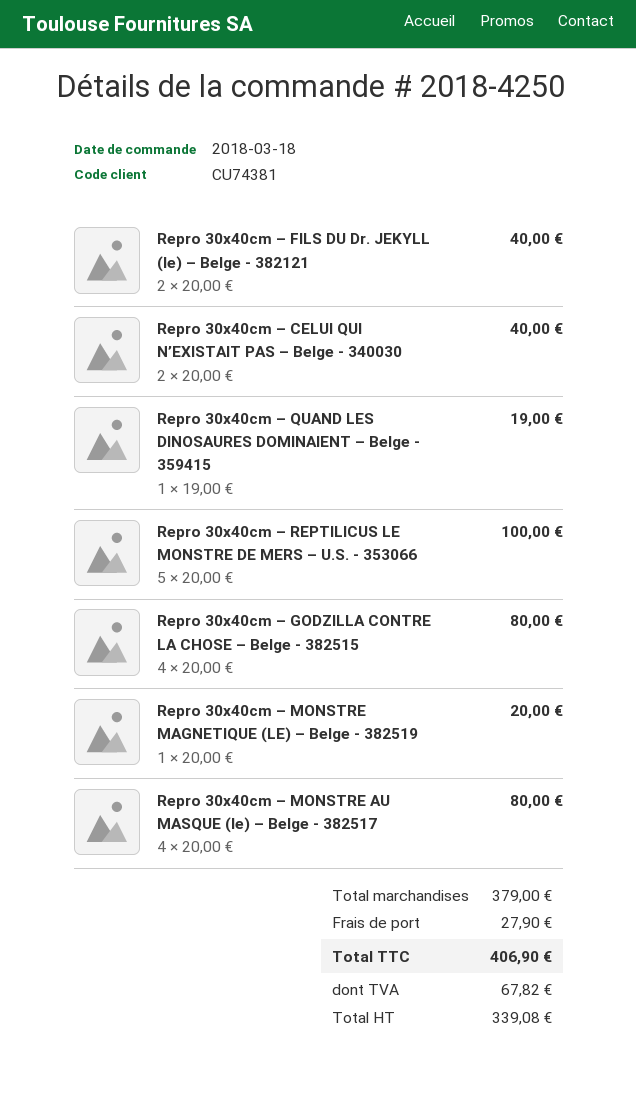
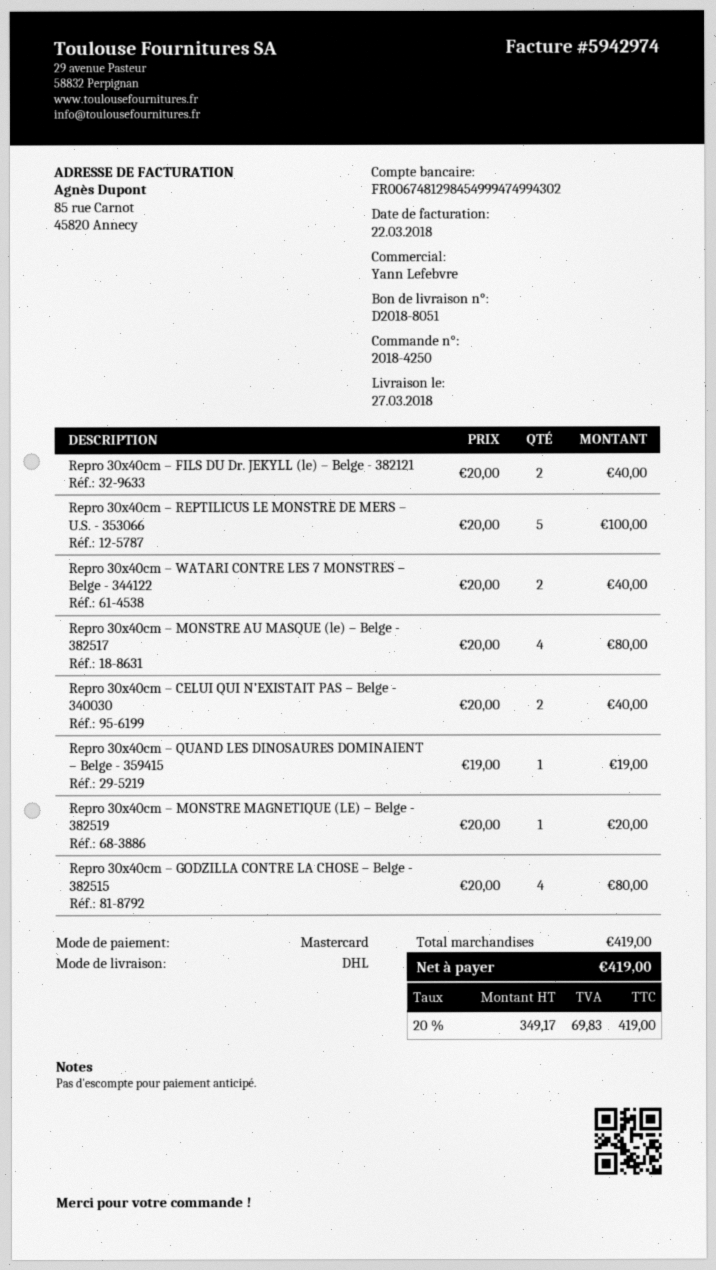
Repro 30x40cm – WATARI CONTRE LES 7 MONSTRES – Belge - 344122: none -> 2 x 20.00 = 40.00
subtotal: 379.00 -> 419.00
shipping: 27.90 -> none
net: 339.08 -> 349.17
tax: 67.82 -> 69.83
total: 406.90 -> 419.00

